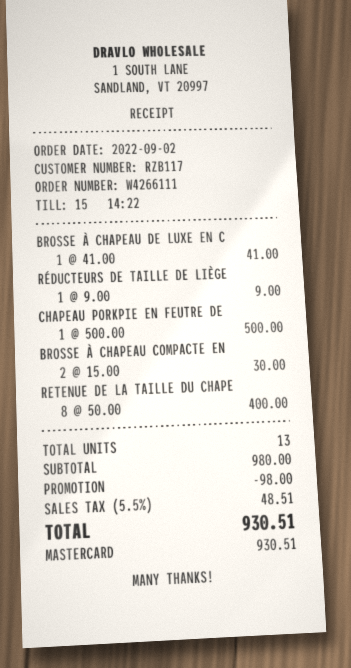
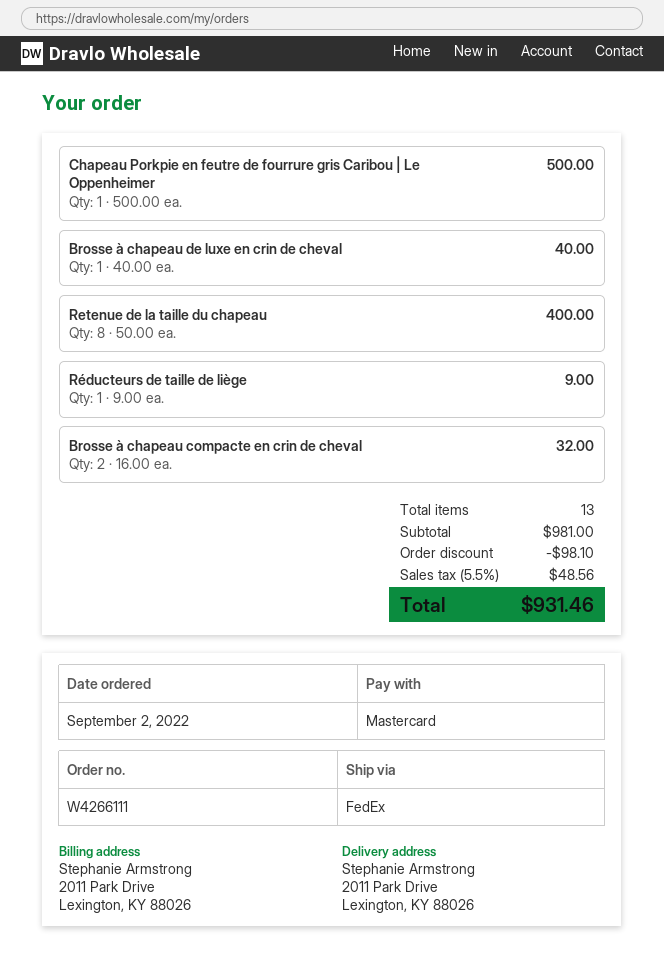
BROSSE À CHAPEAU DE LUXE EN C: 1 x 41.00 = 41.00 -> 1 x 40.00 = 40.00
BROSSE À CHAPEAU COMPACTE EN: 2 x 15.00 = 30.00 -> 2 x 16.00 = 32.00
subtotal: 980.00 -> 981.00
discount: 98.00 -> 98.10
tax: 5.5% = 48.51 -> 5.5% = 48.56
total: 930.51 -> 931.46

